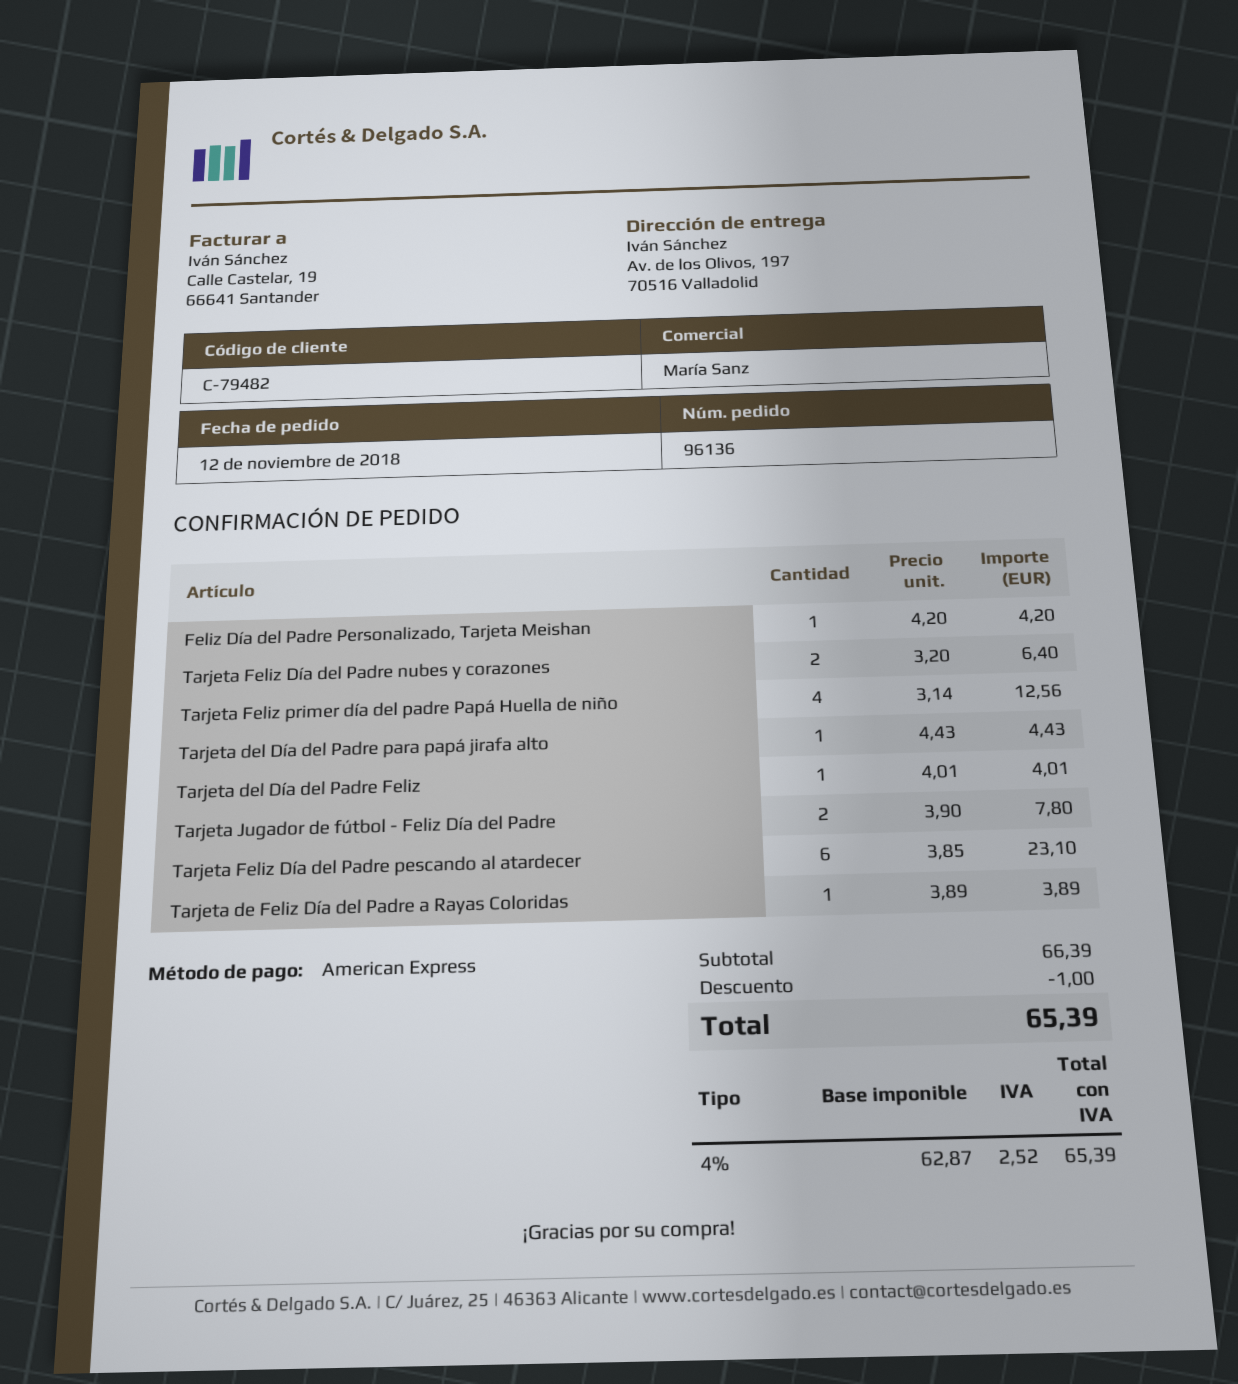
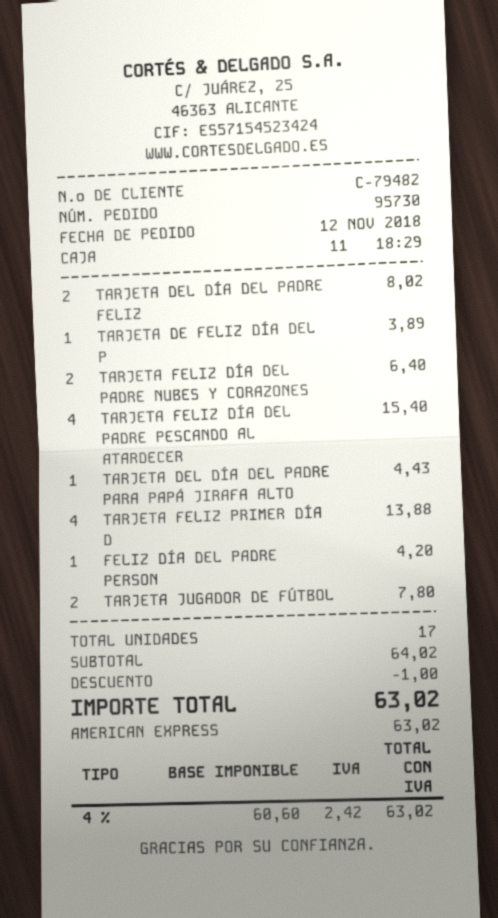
order number: 96136 -> 95730
Tarjeta Feliz primer día del padre Papá Huella de niño: 4 for 12.56 -> 4 for 13.88
Tarjeta del Día del Padre Feliz: 1 for 4.01 -> 2 for 8.02
Tarjeta Feliz Día del Padre pescando al atardecer: 6 for 23.10 -> 4 for 15.40
subtotal: 66.39 -> 64.02
net: 62.87 -> 60.60
tax: 4% = 2.52 -> 4% = 2.42
total: 65.39 -> 63.02

